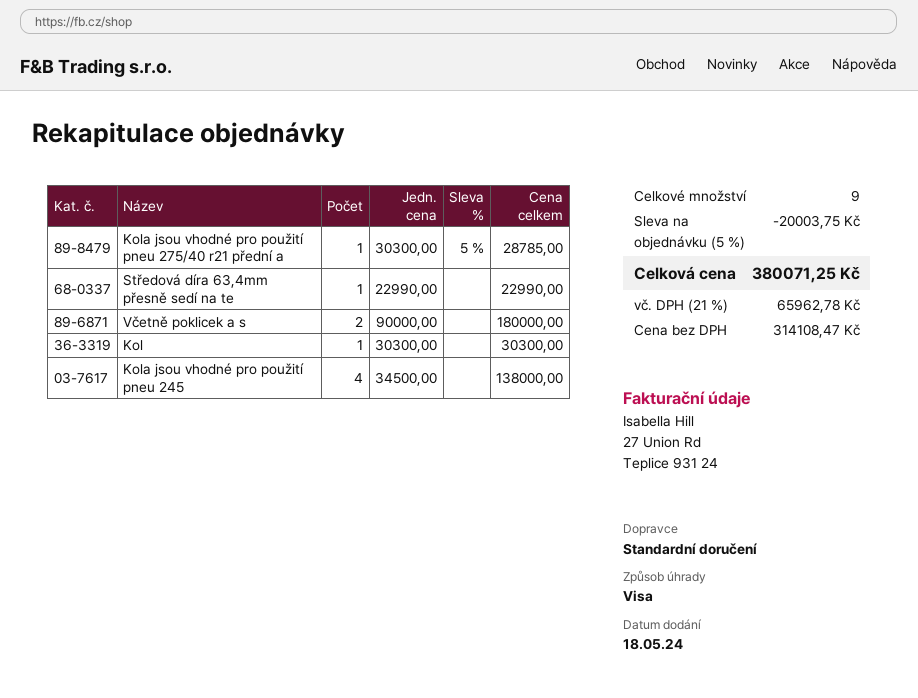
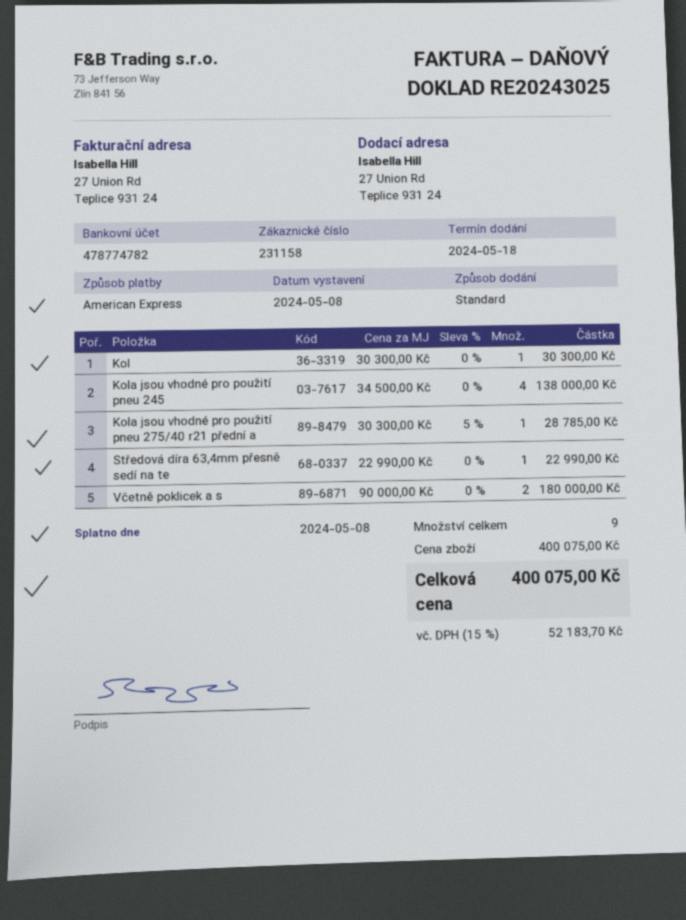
payment method: Visa -> American Express
discount: 5% = 20003.75 -> none
tax: 21% = 65962.78 -> 15% = 52183.70
total: 380071.25 -> 400075.00

